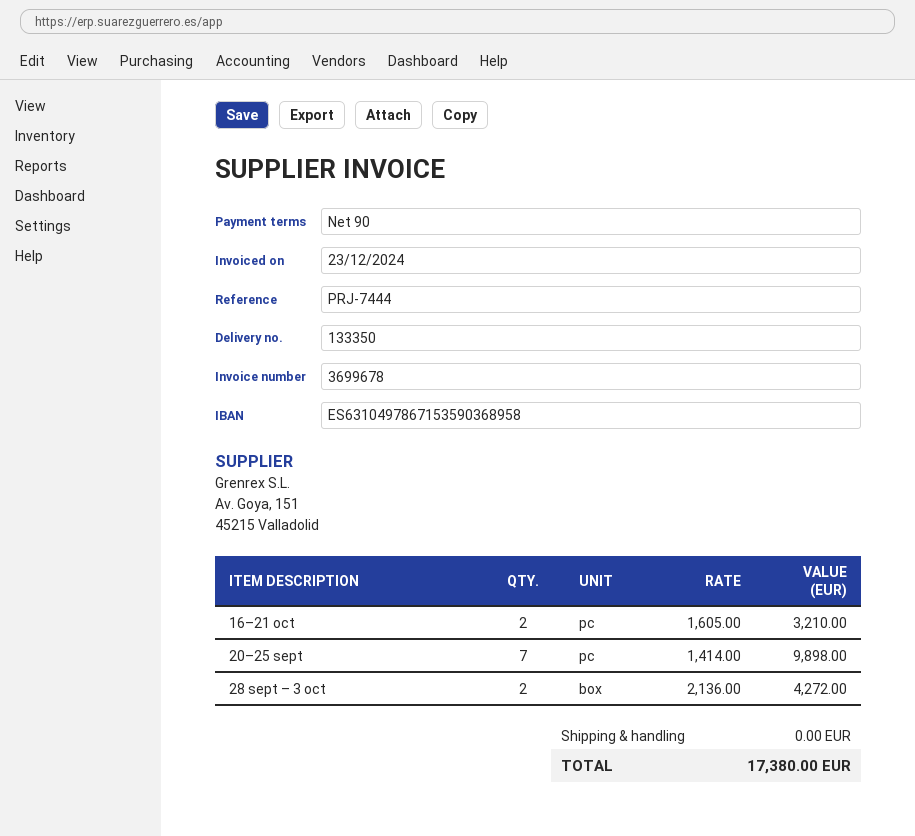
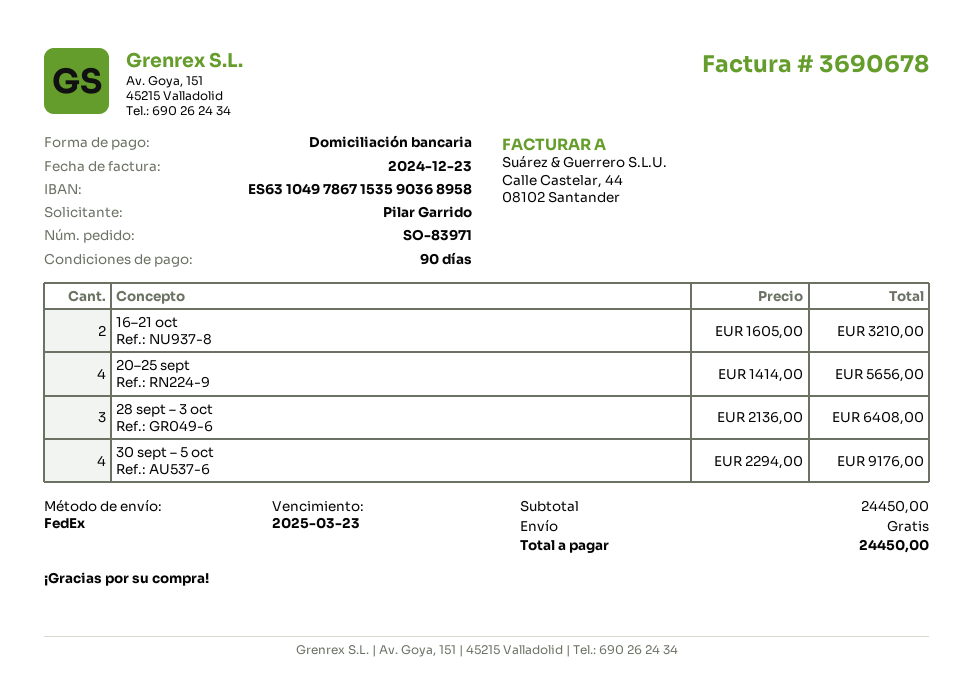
invoice number: 3699678 -> 3690678
20–25 sept: 7 x 1414.00 = 9898.00 -> 4 x 1414.00 = 5656.00
28 sept – 3 oct: 2 x 2136.00 = 4272.00 -> 3 x 2136.00 = 6408.00
30 sept – 5 oct: none -> 4 x 2294.00 = 9176.00
total: 17380.00 -> 24450.00

